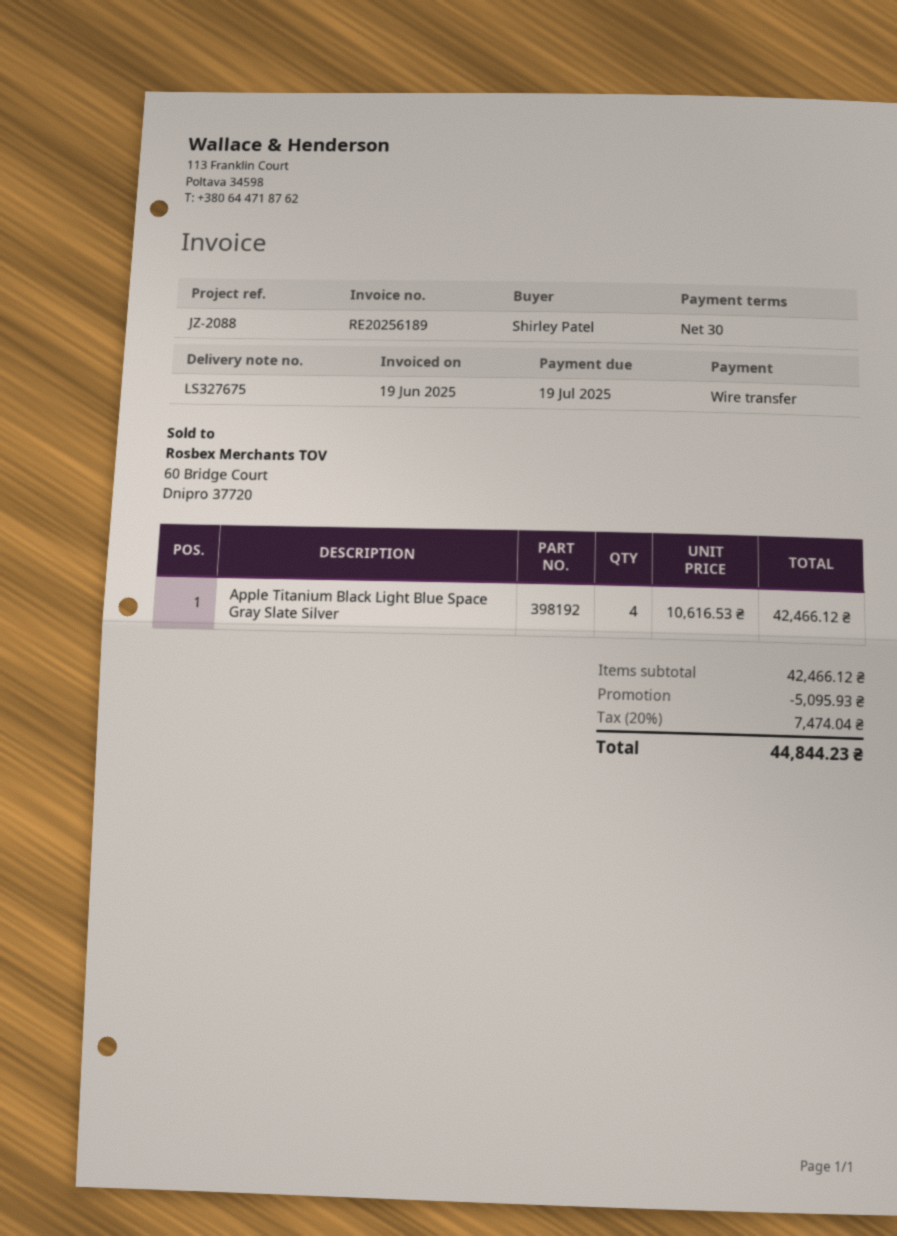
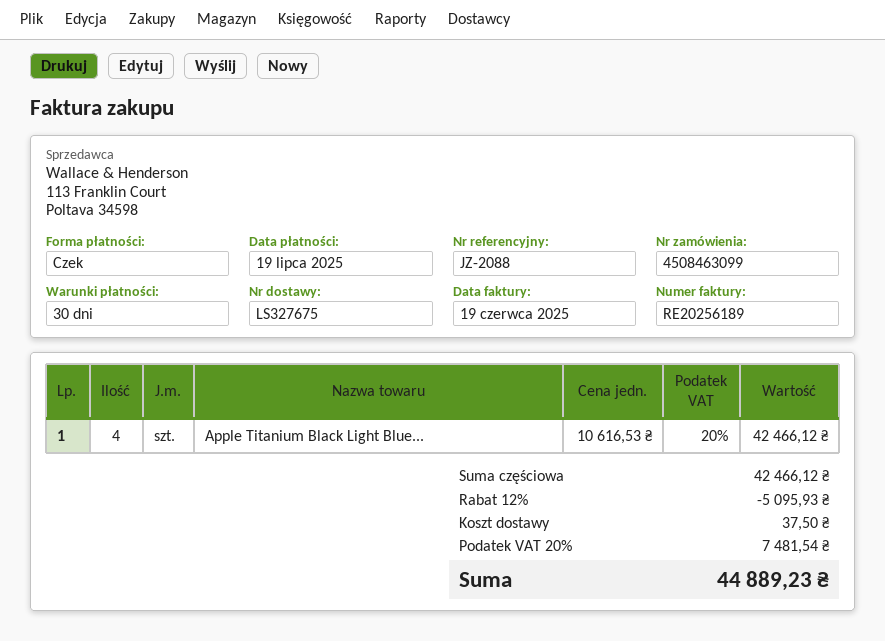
payment method: bank transfer -> cheque
shipping: none -> 37.50
tax: 20% = 7474.04 -> 20% = 7481.54
total: 44844.23 -> 44889.23

